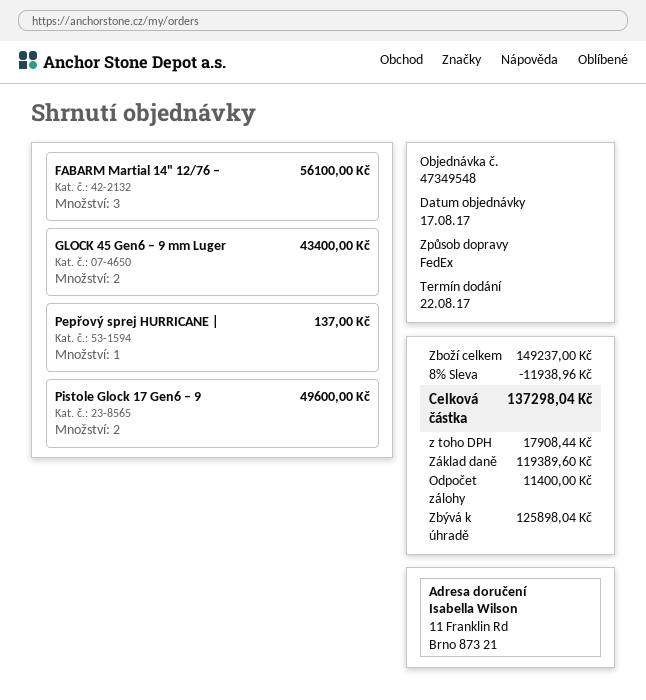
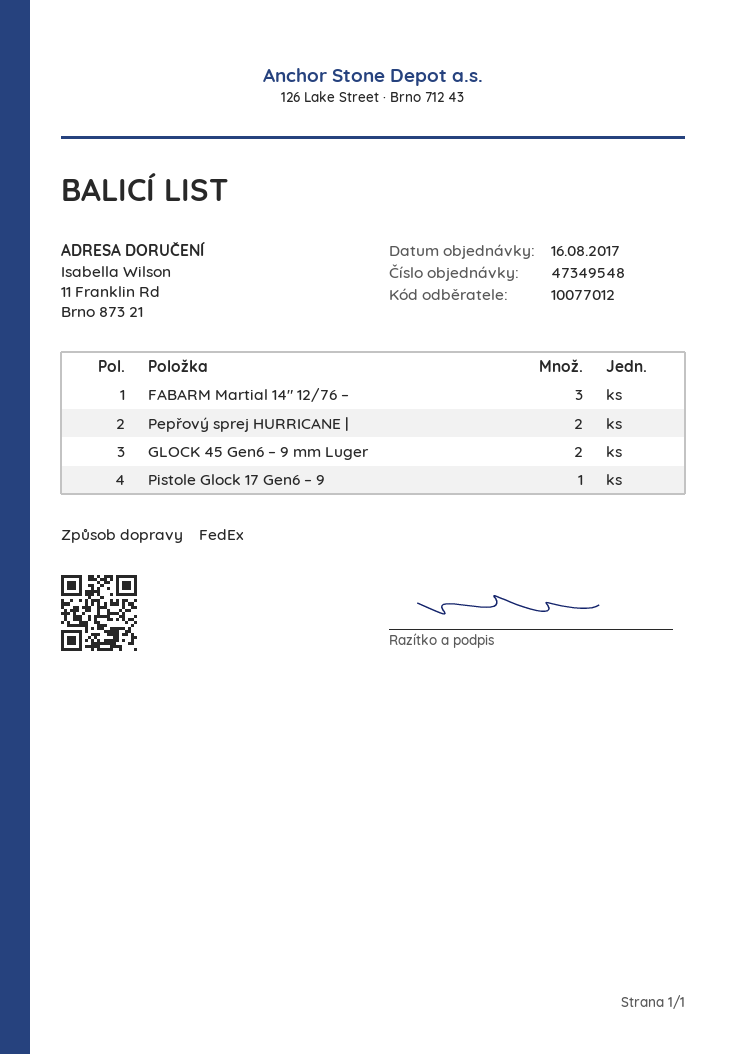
order date: 2017-08-17 -> 2017-08-16
Pepřový sprej HURRICANE |: 1 -> 2
Pistole Glock 17 Gen6 – 9: 2 -> 1

